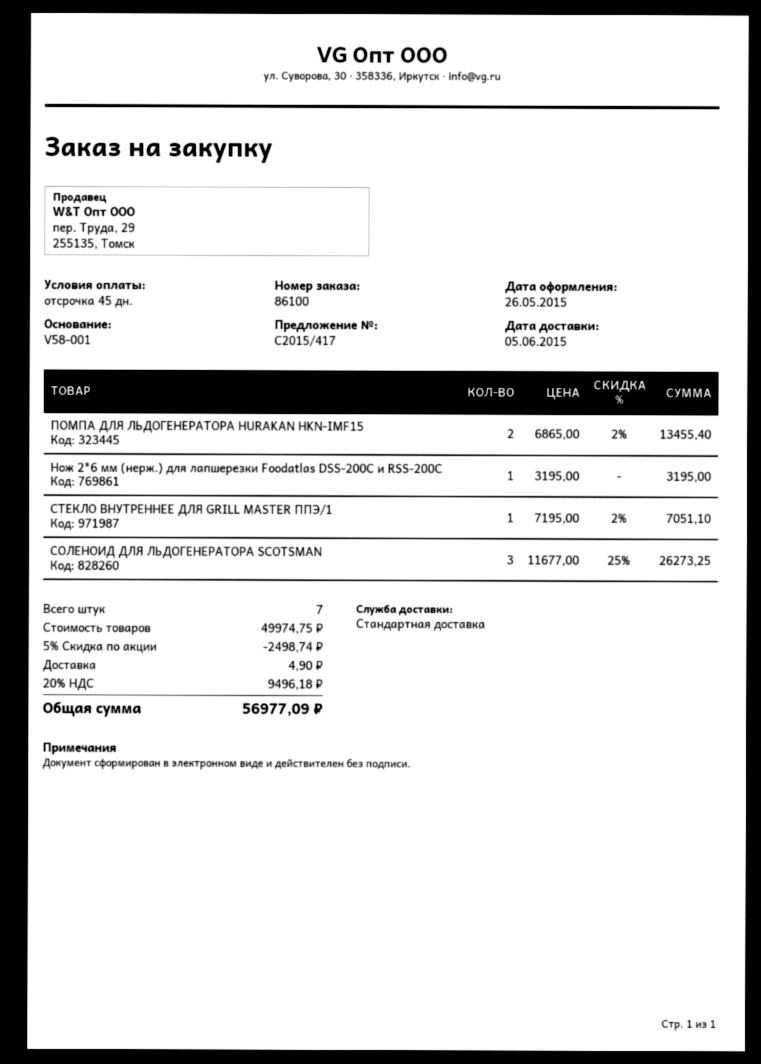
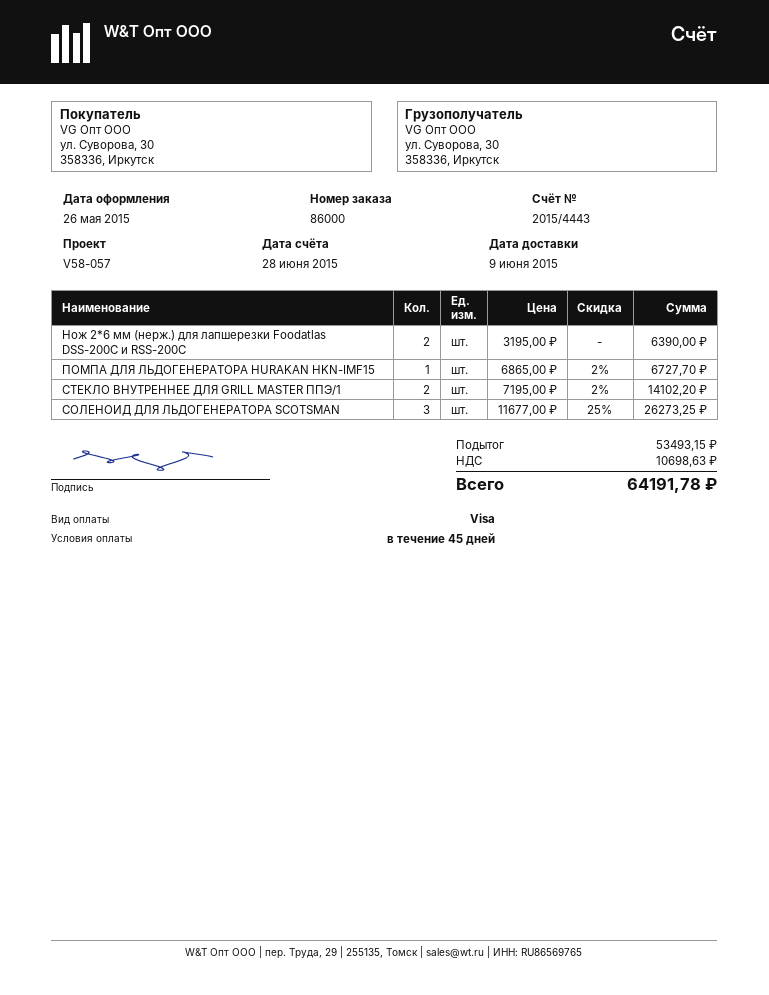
order number: 86100 -> 86000
delivery date: 2015-06-05 -> 2015-06-09
reference: V58-001 -> V58-057
ПОМПА ДЛЯ ЛЬДОГЕНЕРАТОРА HURAKAN HKN-IMF15: 2 x 6865.00 - 2% = 13455.40 -> 1 x 6865.00 - 2% = 6727.70
Нож 2*6 мм (нерж.) для лапшерезки Foodatlas DSS-200C и RSS-200C: 1 x 3195.00 = 3195.00 -> 2 x 3195.00 = 6390.00
СТЕКЛО ВНУТРЕННЕЕ ДЛЯ GRILL MASTER ППЭ/1: 1 x 7195.00 - 2% = 7051.10 -> 2 x 7195.00 - 2% = 14102.20
subtotal: 49974.75 -> 53493.15
discount: 5% = 2498.74 -> none
shipping: 4.90 -> none
tax: 9496.18 -> 10698.63
total: 56977.09 -> 64191.78

